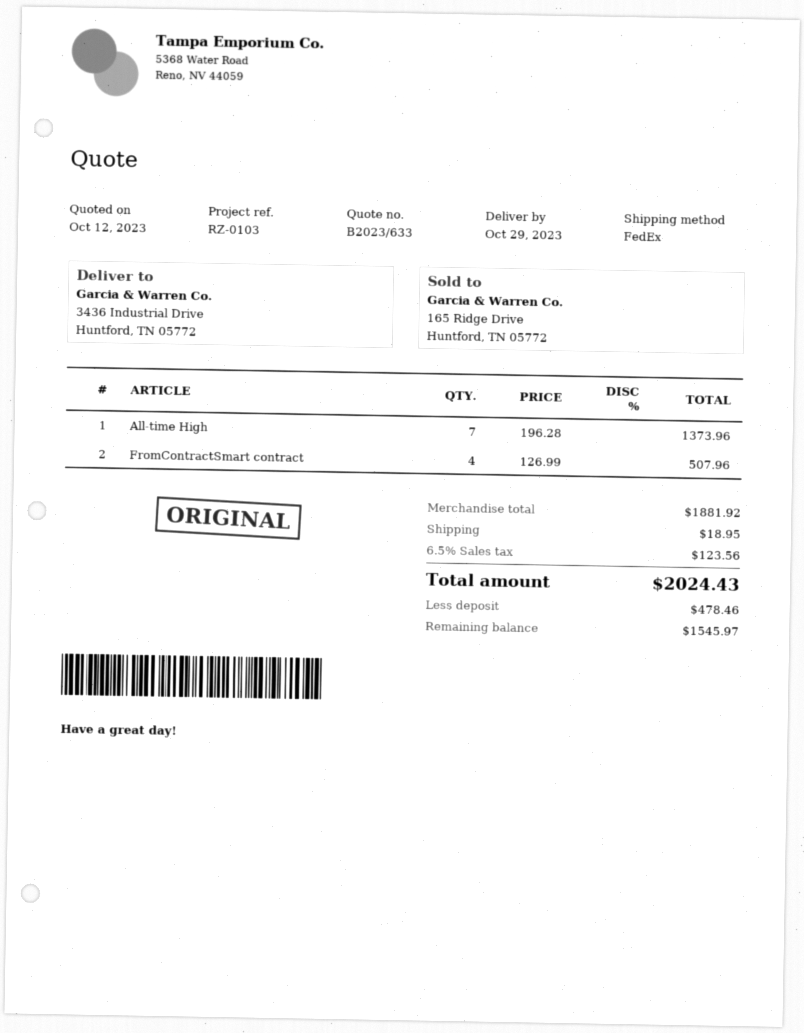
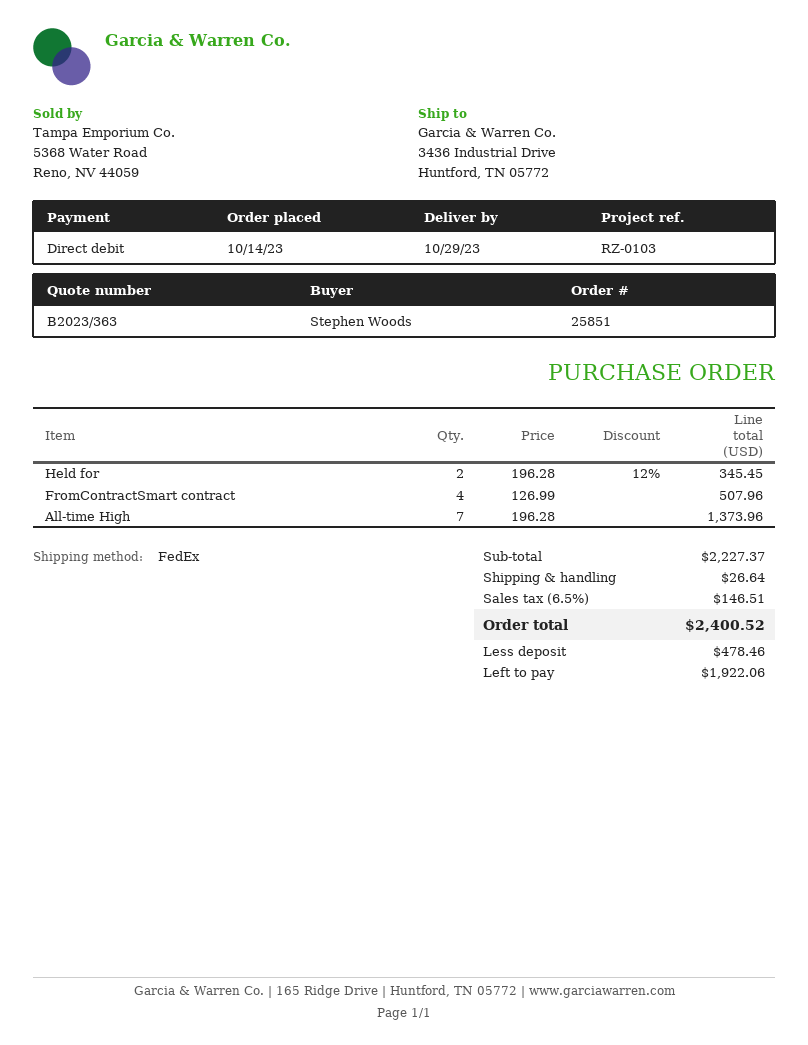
quote number: B2023/633 -> B2023/363
Held for: none -> 2 x 196.28 - 12% = 345.45
subtotal: 1881.92 -> 2227.37
shipping: 18.95 -> 26.64
tax: 6.5% = 123.56 -> 6.5% = 146.51
total: 2024.43 -> 2400.52
balance: 1545.97 -> 1922.06

